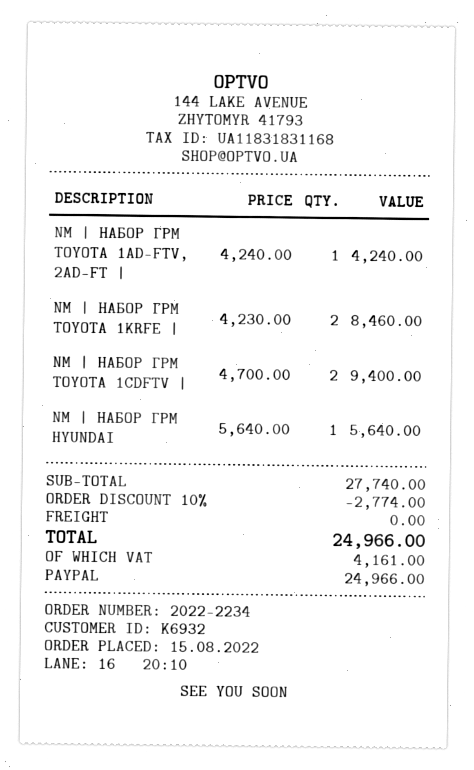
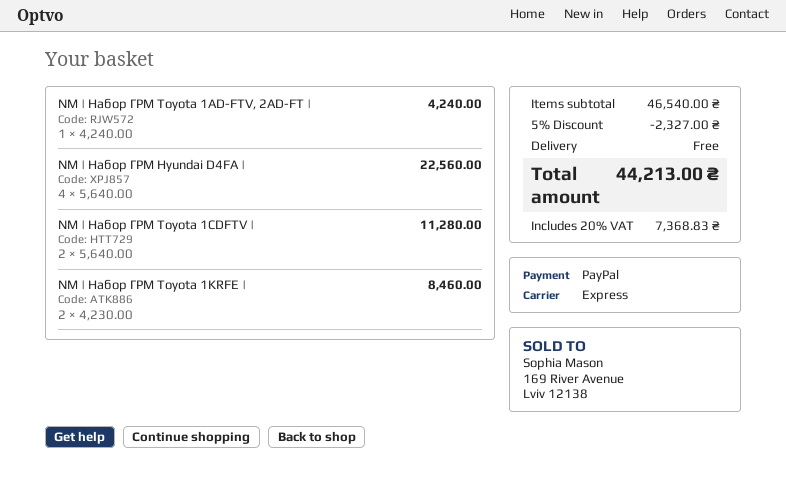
NM | НАБОР ГРМ TOYOTA 1CDFTV |: 2 x 4700.00 = 9400.00 -> 2 x 5640.00 = 11280.00
NM | НАБОР ГРМ HYUNDAI: 1 x 5640.00 = 5640.00 -> 4 x 5640.00 = 22560.00
subtotal: 27740.00 -> 46540.00
discount: 10% = 2774.00 -> 5% = 2327.00
tax: 4161.00 -> 7368.83
total: 24966.00 -> 44213.00

